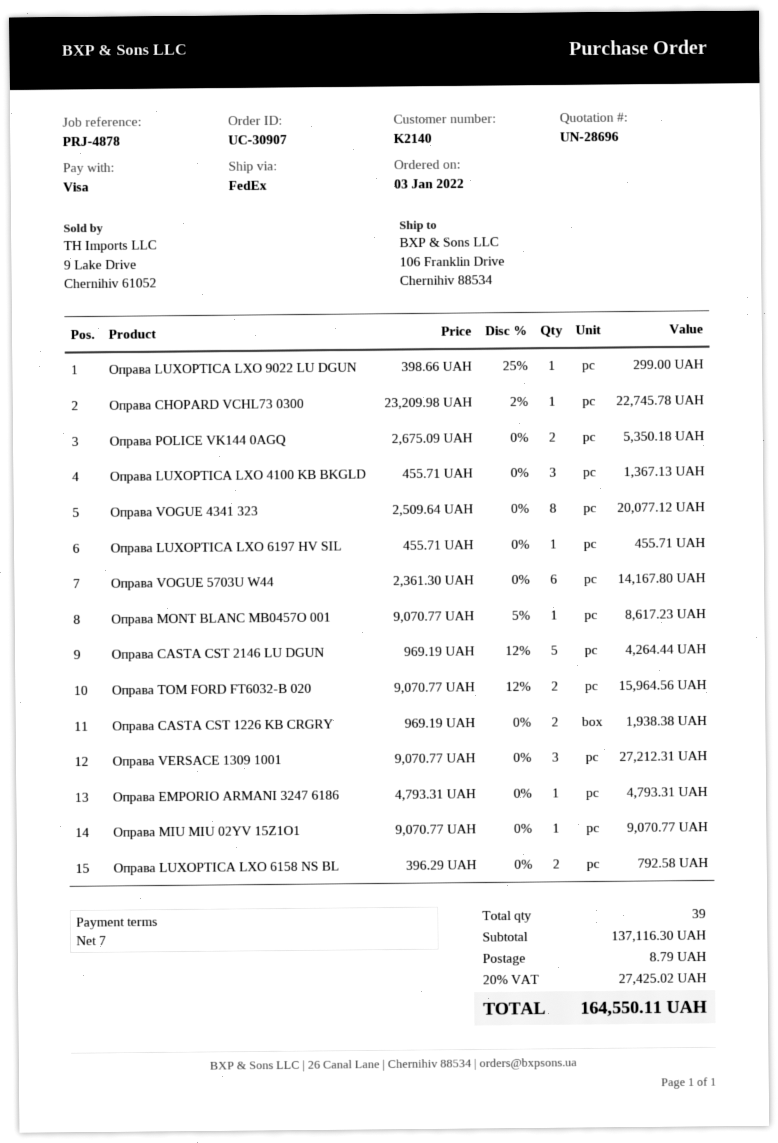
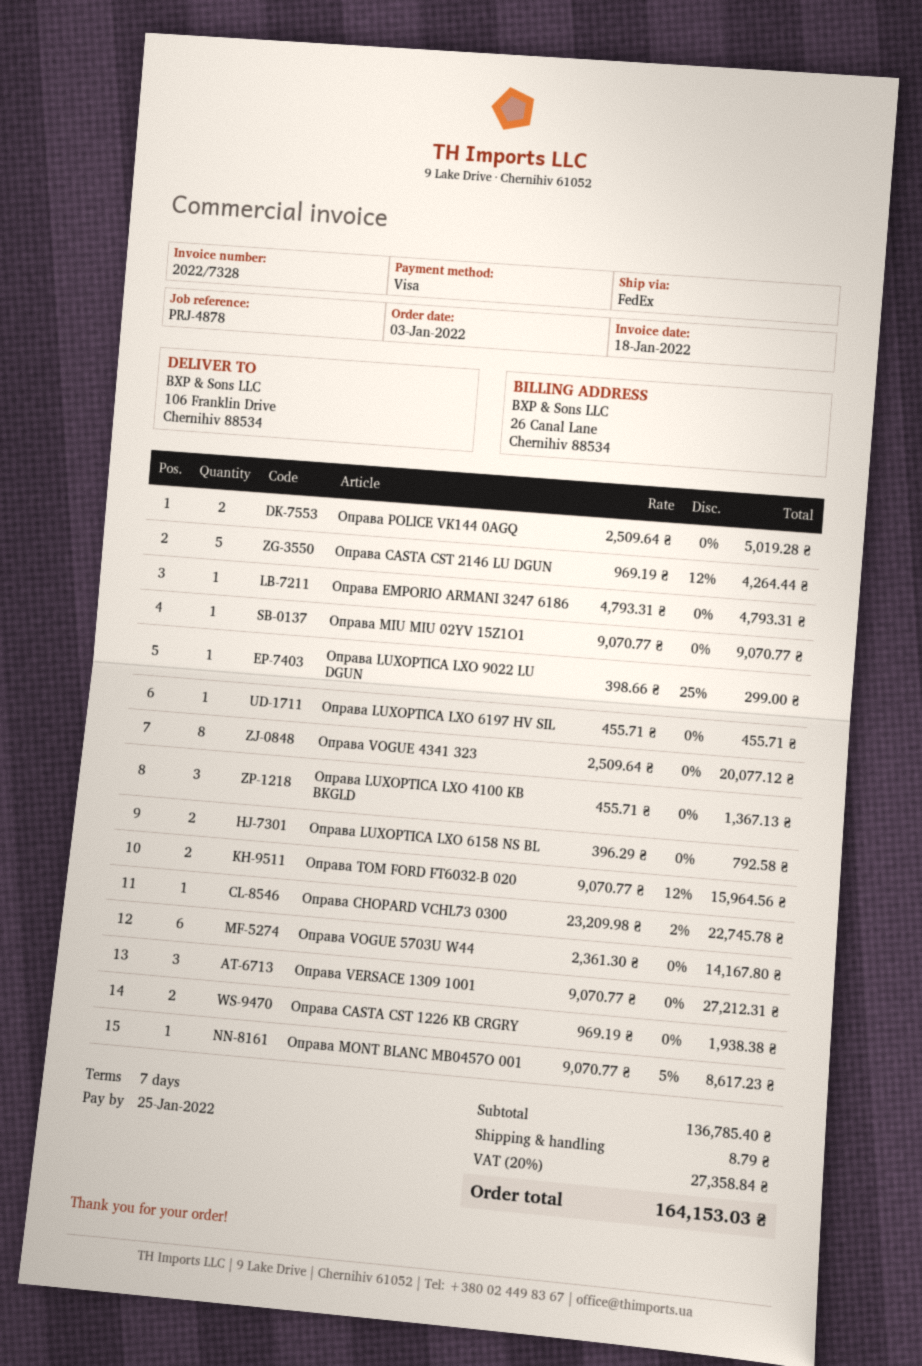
Оправа POLICE VK144 0AGQ: 2 x 2675.09 = 5350.18 -> 2 x 2509.64 = 5019.28
subtotal: 137116.30 -> 136785.40
tax: 20% = 27425.02 -> 20% = 27358.84
total: 164550.11 -> 164153.03

